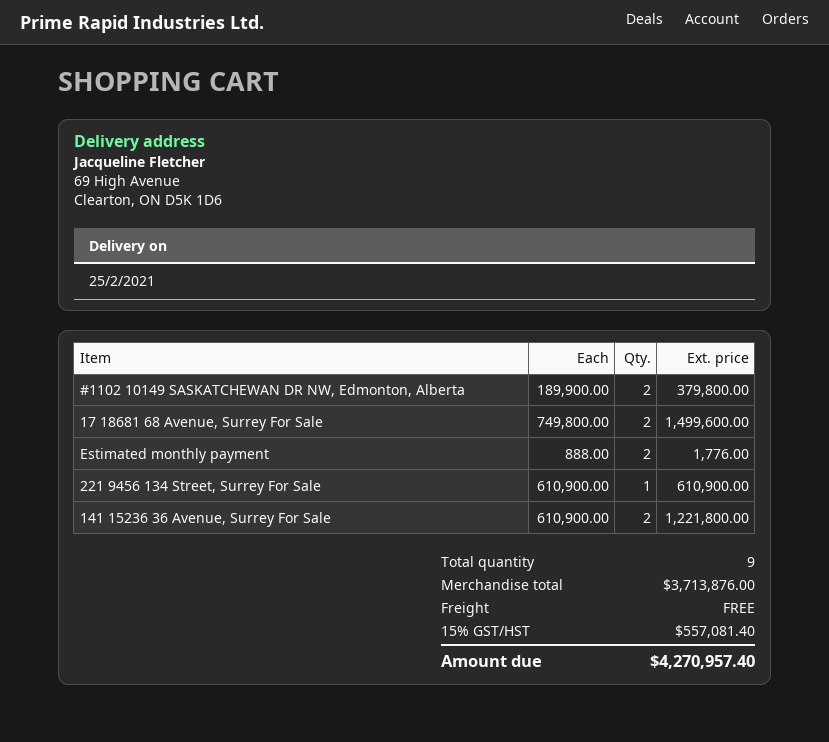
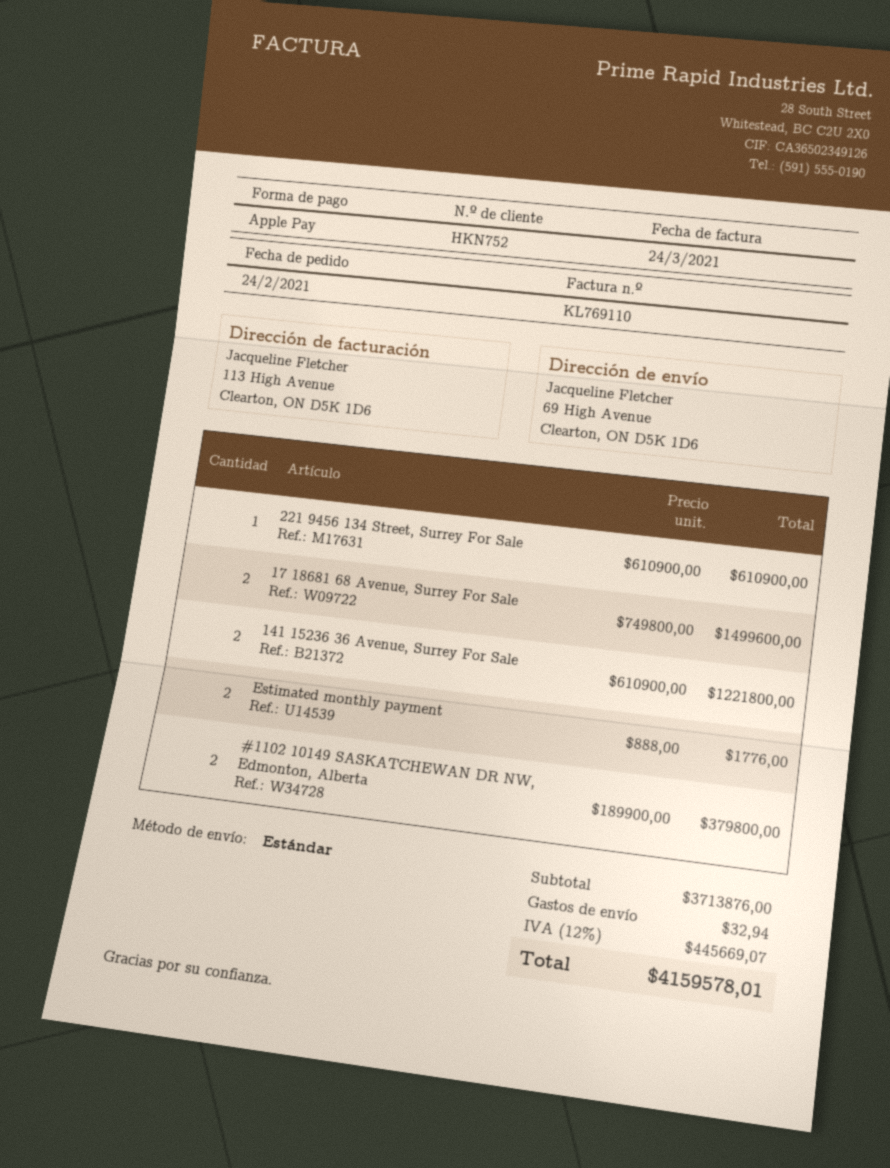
shipping: 0.00 -> 32.94
tax: 15% = 557081.40 -> 12% = 445669.07
total: 4270957.40 -> 4159578.01

